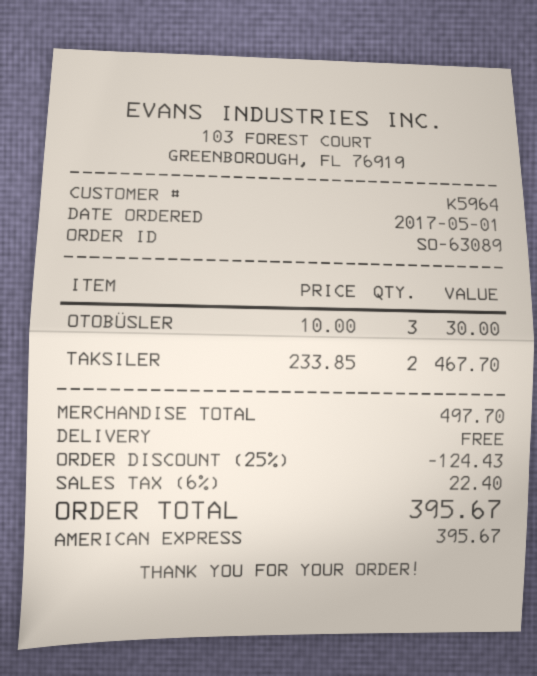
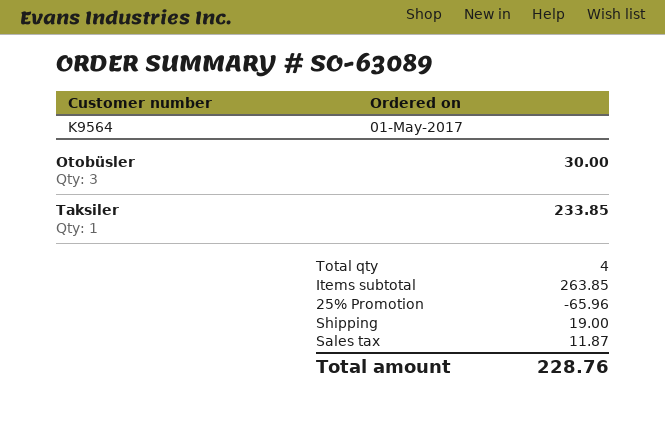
customer number: K5964 -> K9564
TAKSILER: 2 for 467.70 -> 1 for 233.85
subtotal: 497.70 -> 263.85
discount: 25% = 124.43 -> 25% = 65.96
shipping: 0.00 -> 19.00
tax: 22.40 -> 11.87
total: 395.67 -> 228.76

